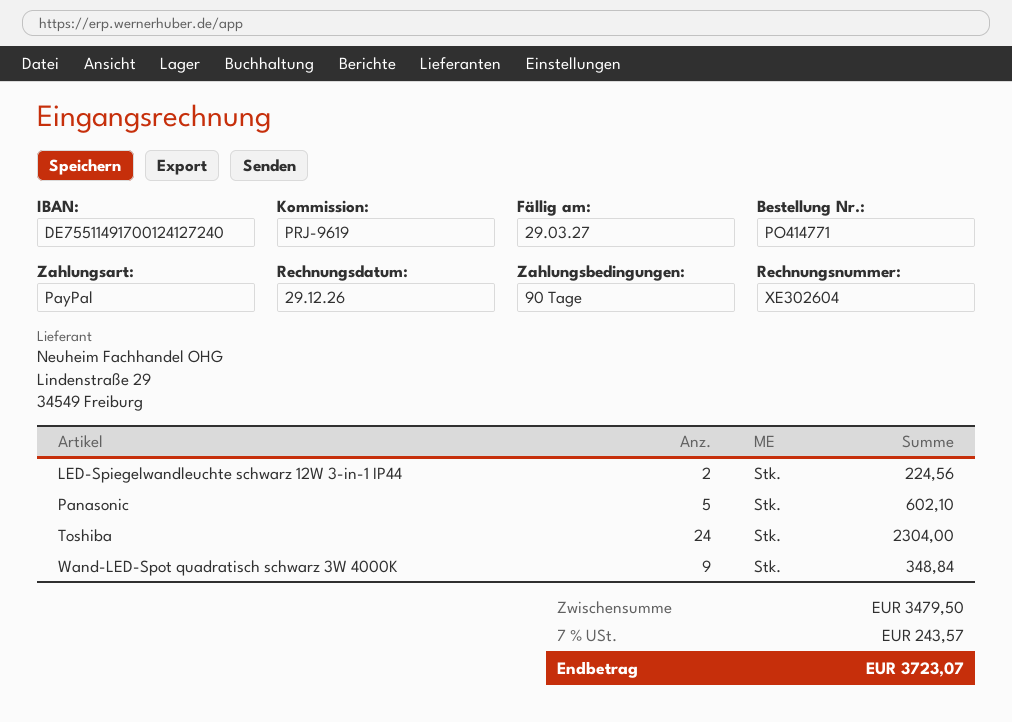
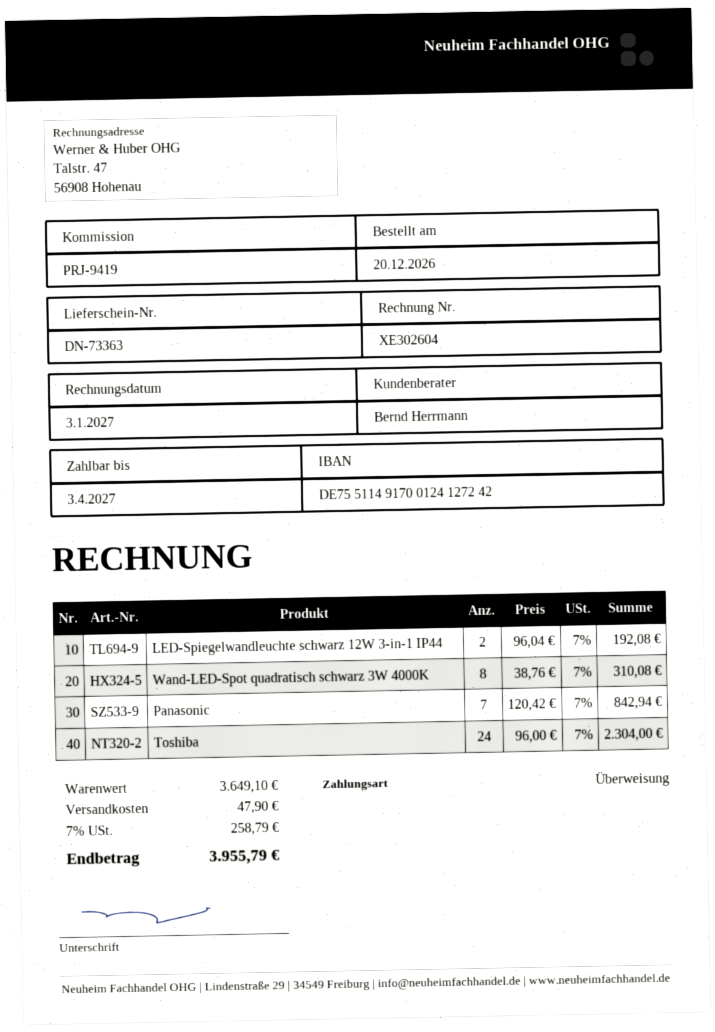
invoice date: 2026-12-29 -> 2027-01-03
due date: 2027-03-29 -> 2027-04-03
reference: PRJ-9619 -> PRJ-9419
payment method: PayPal -> bank transfer
bank account: DE75511491700124127240 -> DE75511491700124127242
LED-Spiegelwandleuchte schwarz 12W 3-in-1 IP44: 2 for 224.56 -> 2 for 192.08
Panasonic: 5 for 602.10 -> 7 for 842.94
Wand-LED-Spot quadratisch schwarz 3W 4000K: 9 for 348.84 -> 8 for 310.08
subtotal: 3479.50 -> 3649.10
shipping: none -> 47.90
tax: 7% = 243.57 -> 7% = 258.79
total: 3723.07 -> 3955.79

